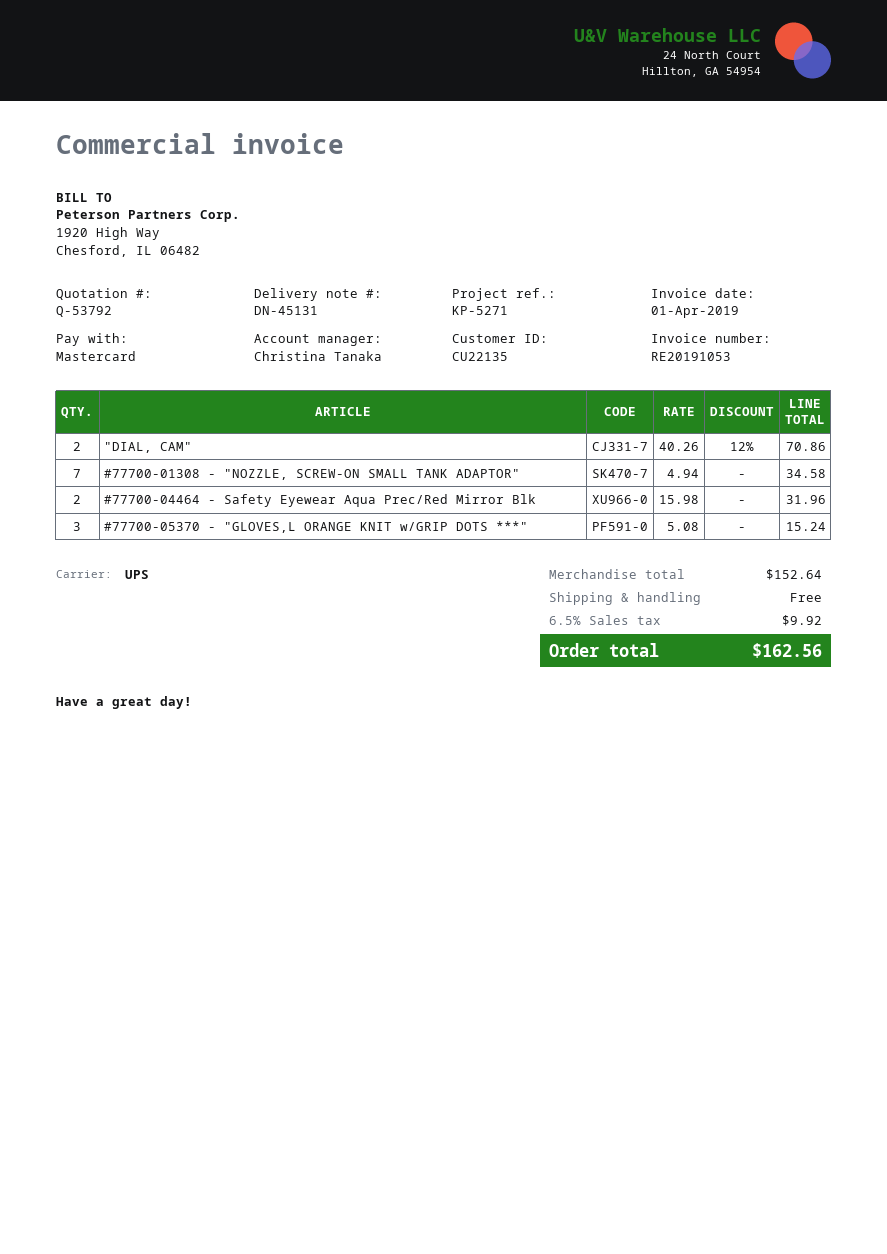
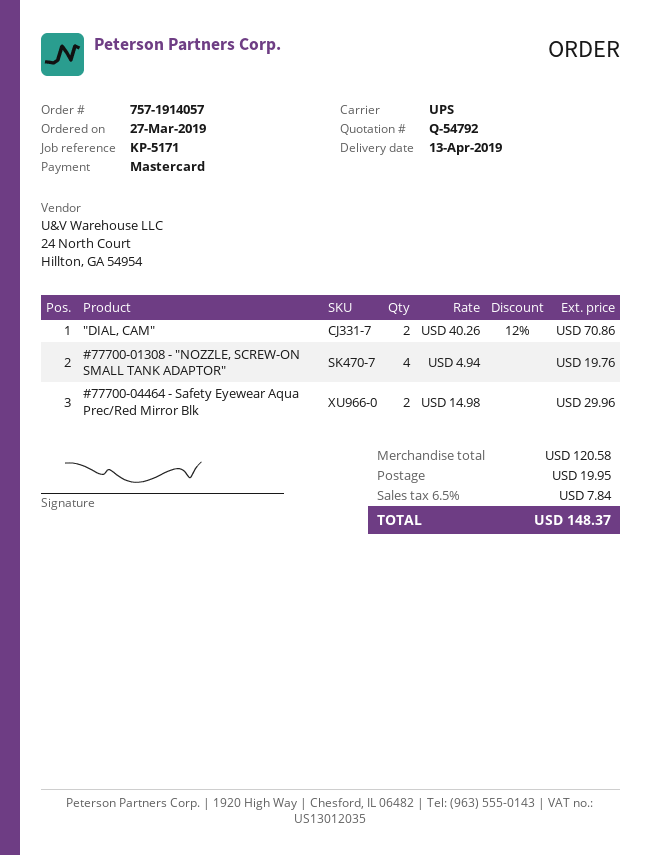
quote number: Q-53792 -> Q-54792
reference: KP-5271 -> KP-5171
#77700-01308 - "NOZZLE, SCREW-ON SMALL TANK ADAPTOR": 7 x 4.94 = 34.58 -> 4 x 4.94 = 19.76
#77700-04464 - Safety Eyewear Aqua Prec/Red Mirror Blk: 2 x 15.98 = 31.96 -> 2 x 14.98 = 29.96
#77700-05370 - "GLOVES,L ORANGE KNIT w/GRIP DOTS ***": 3 x 5.08 = 15.24 -> none
subtotal: 152.64 -> 120.58
shipping: 0.00 -> 19.95
tax: 6.5% = 9.92 -> 6.5% = 7.84
total: 162.56 -> 148.37

